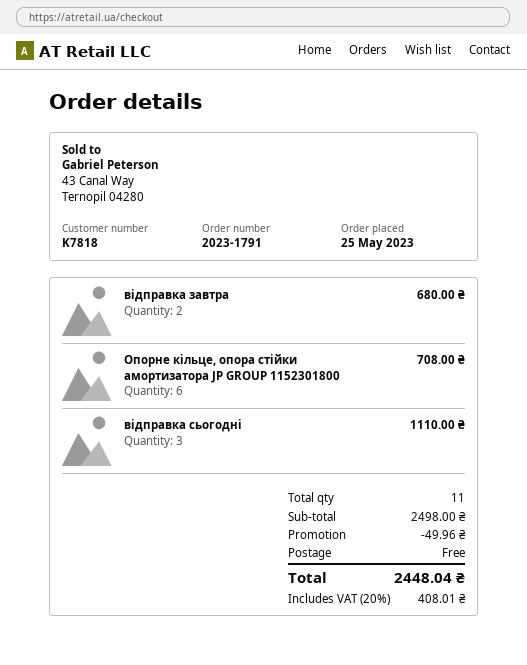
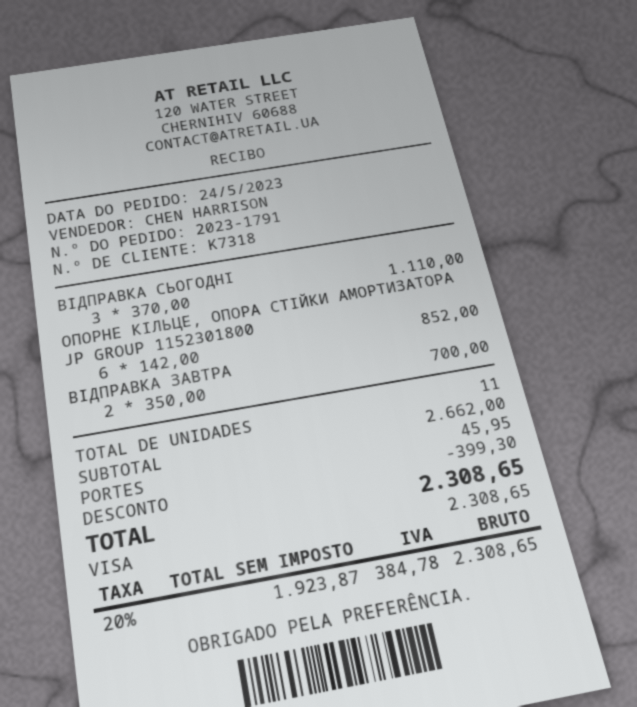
order date: 2023-05-25 -> 2023-05-24
customer number: K7818 -> K7318
відправка завтра: 2 for 680.00 -> 2 for 700.00
Опорне кільце, опора стійки амортизатора JP GROUP 1152301800: 6 for 708.00 -> 6 for 852.00
subtotal: 2498.00 -> 2662.00
discount: 49.96 -> 399.30
shipping: 0.00 -> 45.95
tax: 20% = 408.01 -> 20% = 384.78
total: 2448.04 -> 2308.65

